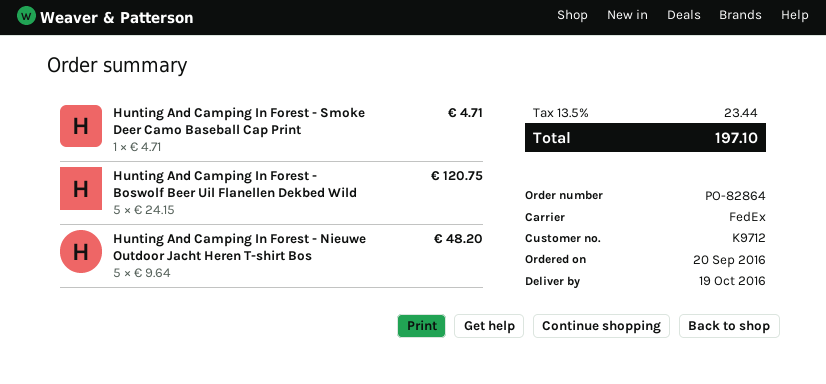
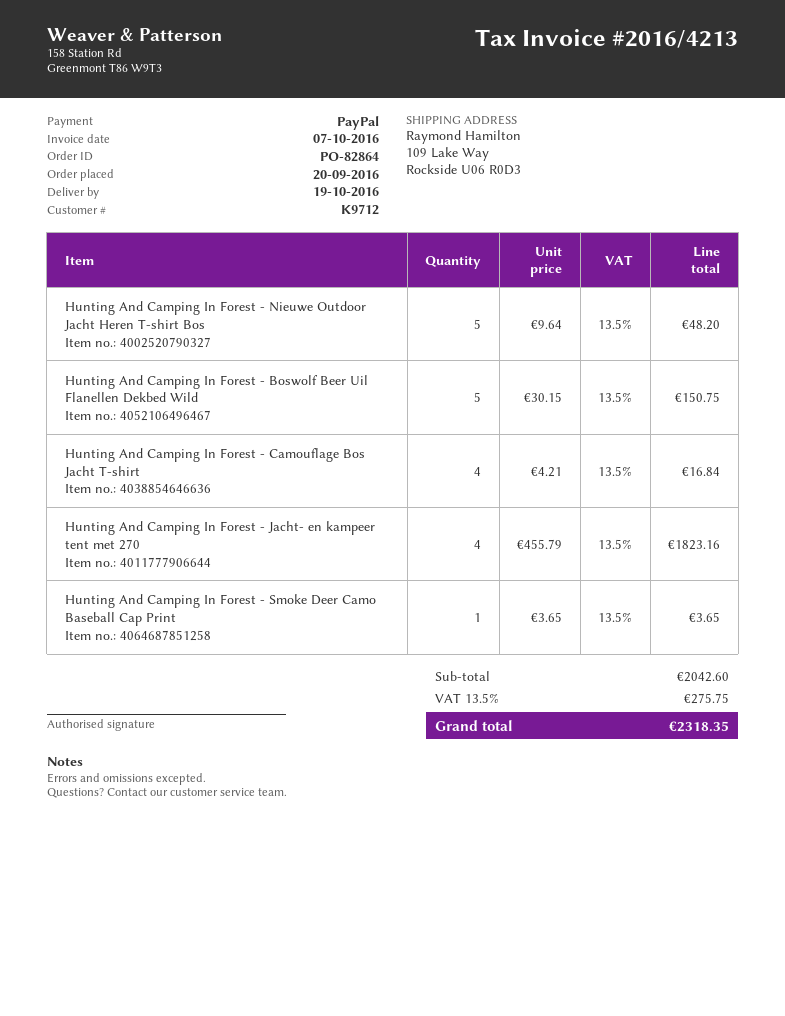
Hunting And Camping In Forest - Smoke Deer Camo Baseball Cap Print: 1 x 4.71 = 4.71 -> 1 x 3.65 = 3.65
Hunting And Camping In Forest - Boswolf Beer Uil Flanellen Dekbed Wild: 5 x 24.15 = 120.75 -> 5 x 30.15 = 150.75
Hunting And Camping In Forest - Camouflage Bos Jacht T-shirt: none -> 4 x 4.21 = 16.84
Hunting And Camping In Forest - Jacht- en kampeer tent met 270: none -> 4 x 455.79 = 1823.16
tax: 13.5% = 23.44 -> 13.5% = 275.75
total: 197.10 -> 2318.35

